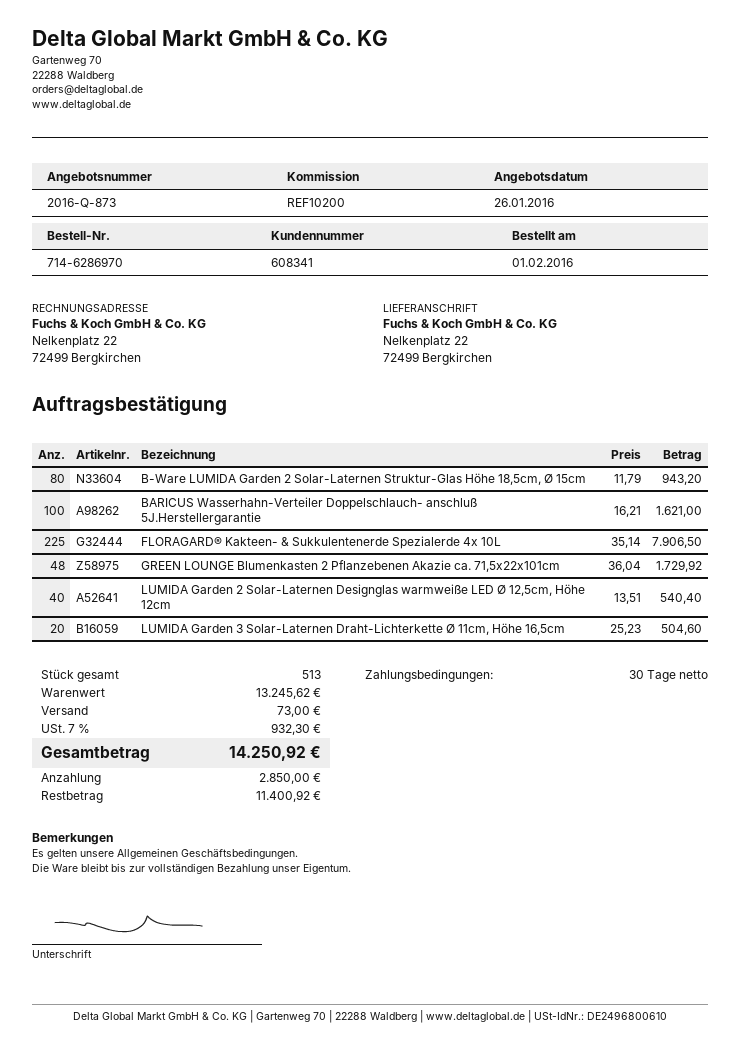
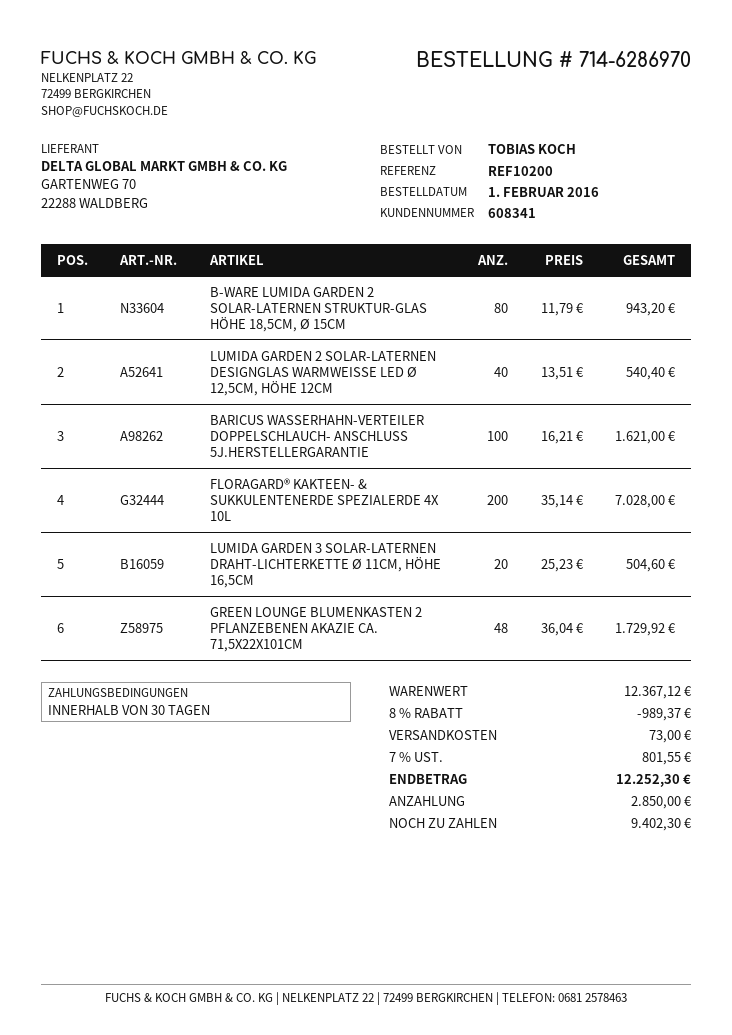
FLORAGARD® Kakteen- & Sukkulentenerde Spezialerde 4x 10L: 225 x 35.14 = 7906.50 -> 200 x 35.14 = 7028.00
subtotal: 13245.62 -> 12367.12
discount: none -> 8% = 989.37
tax: 7% = 932.30 -> 7% = 801.55
total: 14250.92 -> 12252.30
balance: 11400.92 -> 9402.30

